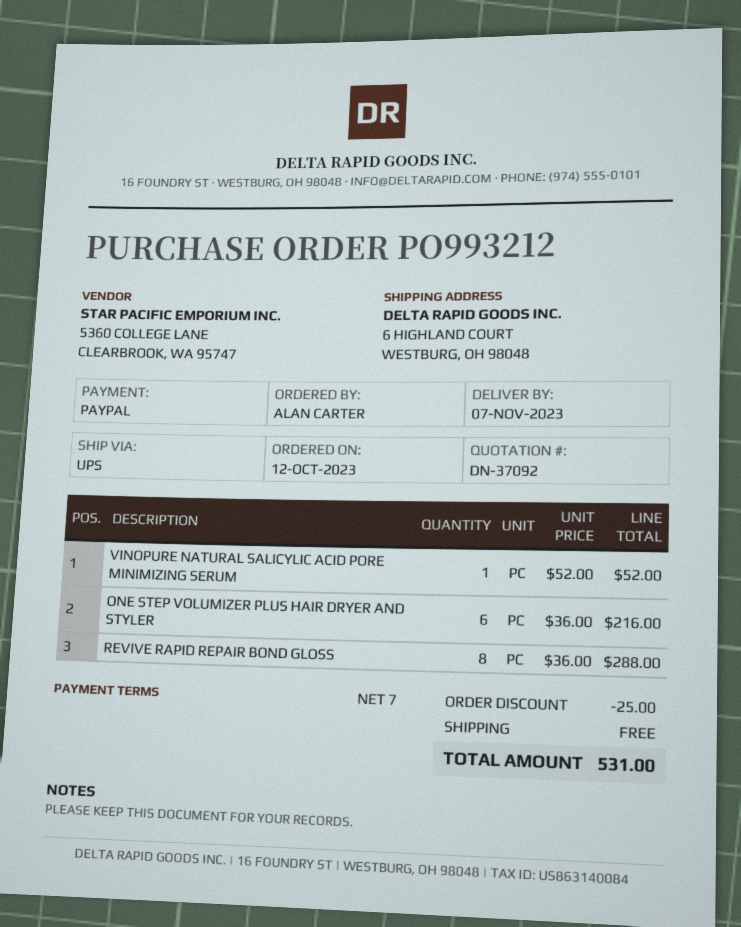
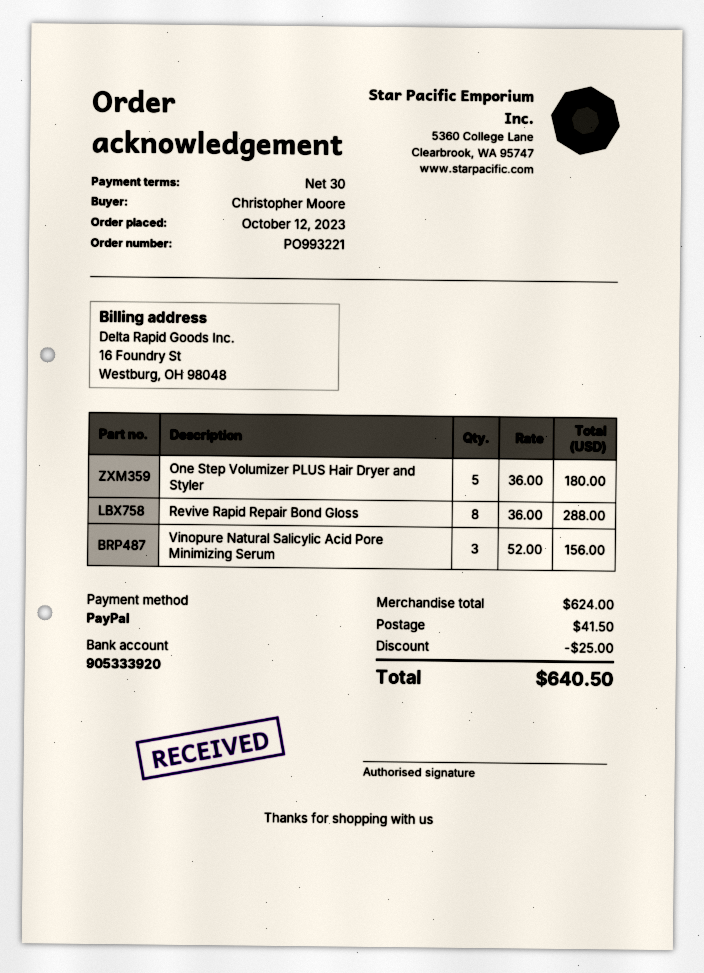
order number: PO993212 -> PO993221
payment terms: 7 days -> 30 days
ordered by: ALAN CARTER -> Christopher Moore
VINOPURE NATURAL SALICYLIC ACID PORE MINIMIZING SERUM: 1 x 52.00 = 52.00 -> 3 x 52.00 = 156.00
ONE STEP VOLUMIZER PLUS HAIR DRYER AND STYLER: 6 x 36.00 = 216.00 -> 5 x 36.00 = 180.00
shipping: 0.00 -> 41.50
total: 531.00 -> 640.50

